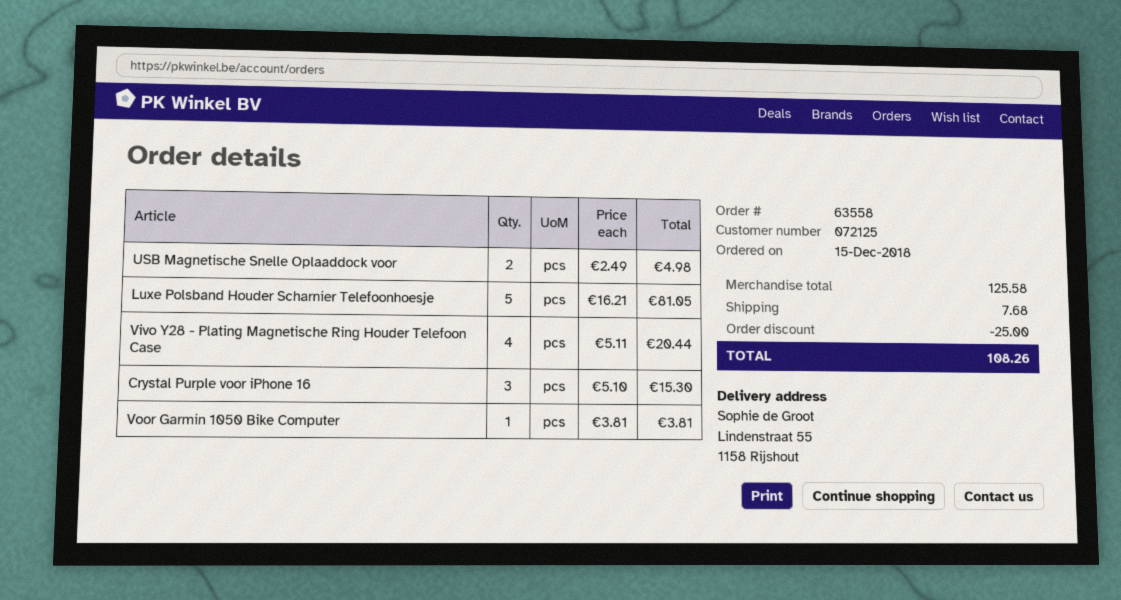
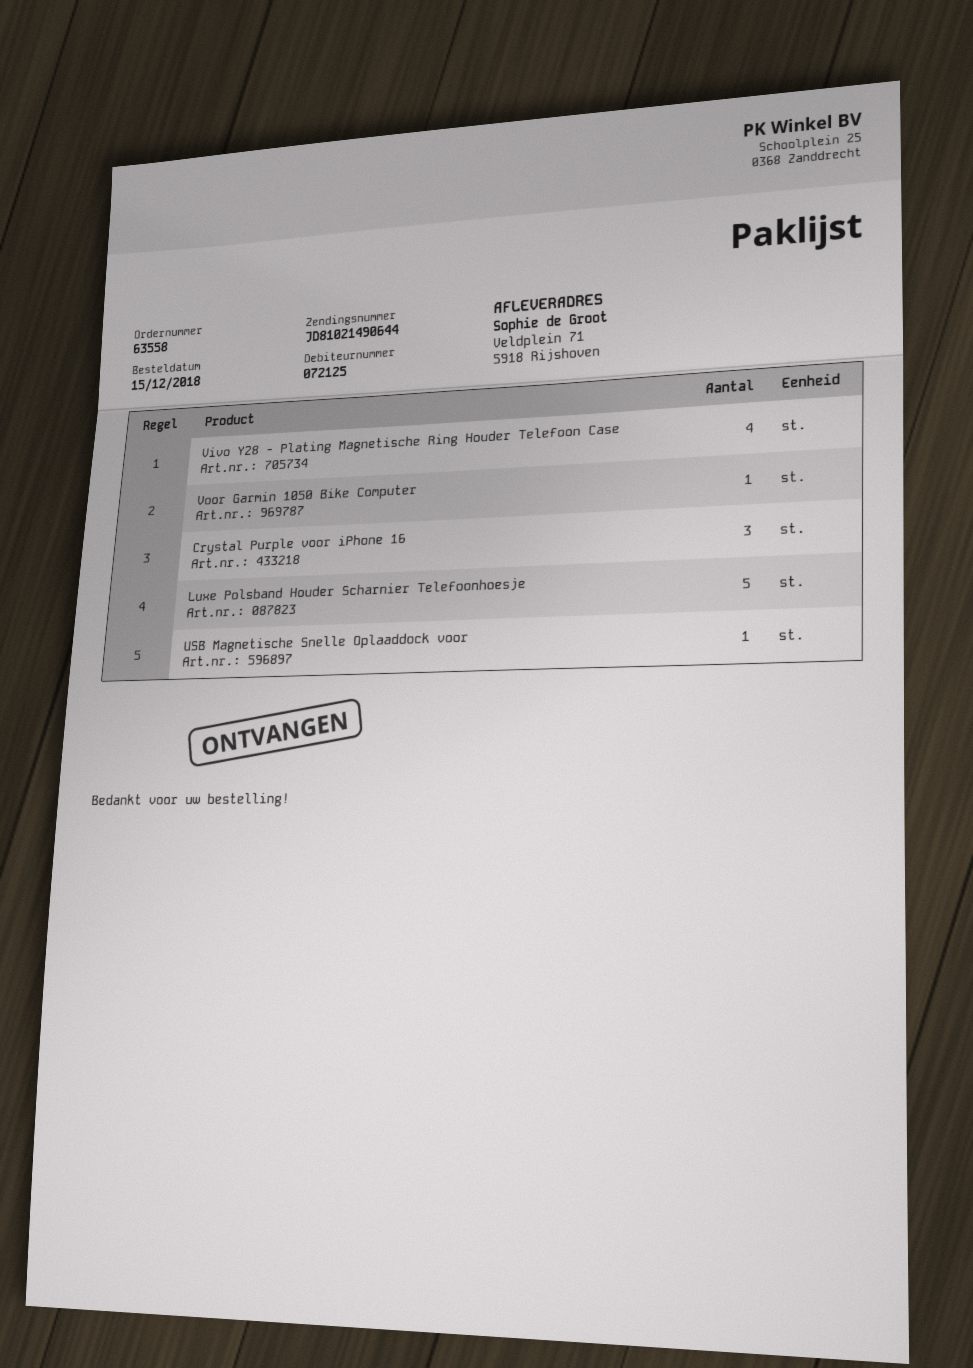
ship to: Lindenstraat 55, 1158 Rijshout -> Veldplein 71, 5918 Rijshoven
USB Magnetische Snelle Oplaaddock voor: 2 -> 1

